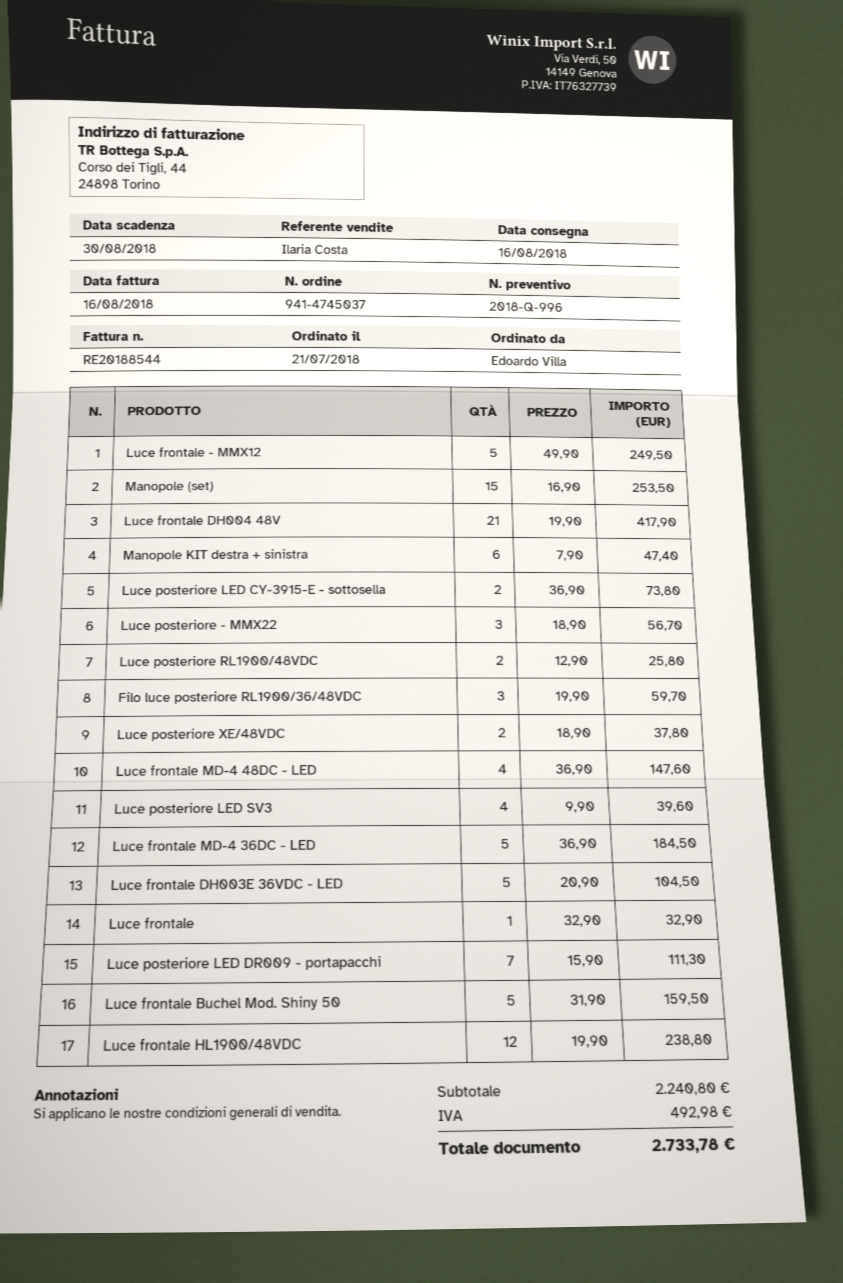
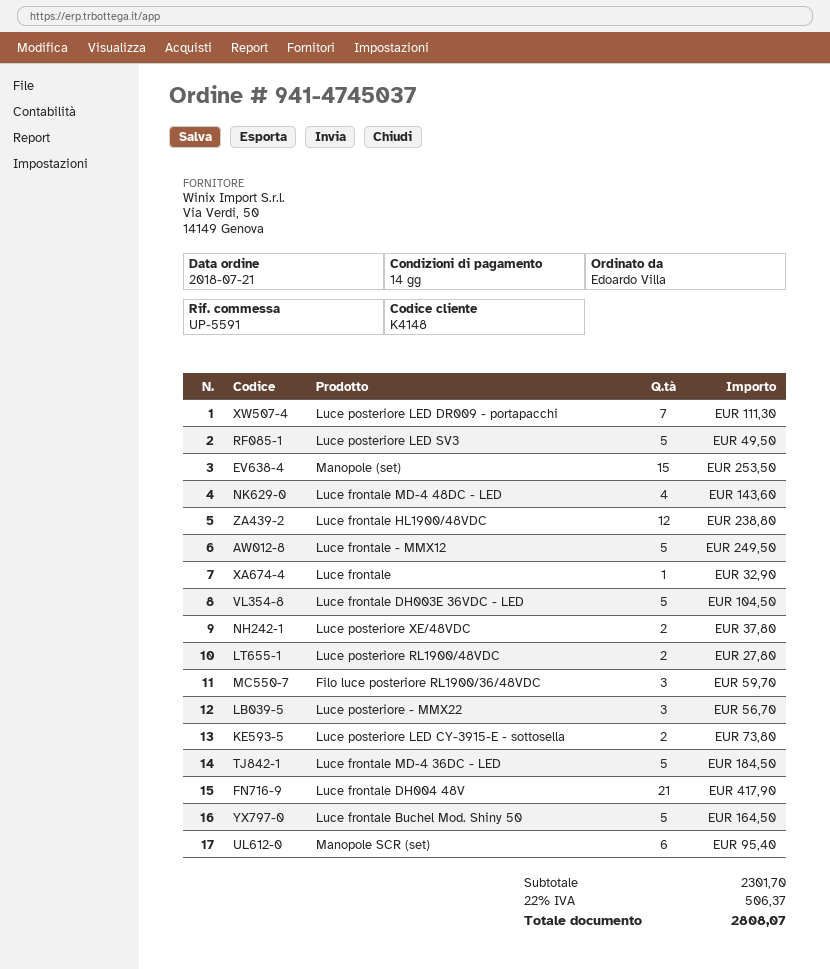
Manopole KIT destra + sinistra: 6 for 47.40 -> none
Luce posteriore RL1900/48VDC: 2 for 25.80 -> 2 for 27.80
Luce frontale MD-4 48DC - LED: 4 for 147.60 -> 4 for 143.60
Luce posteriore LED SV3: 4 for 39.60 -> 5 for 49.50
Luce frontale Buchel Mod. Shiny 50: 5 for 159.50 -> 5 for 164.50
Manopole SCR (set): none -> 6 for 95.40
subtotal: 2240.80 -> 2301.70
tax: 492.98 -> 506.37
total: 2733.78 -> 2808.07

